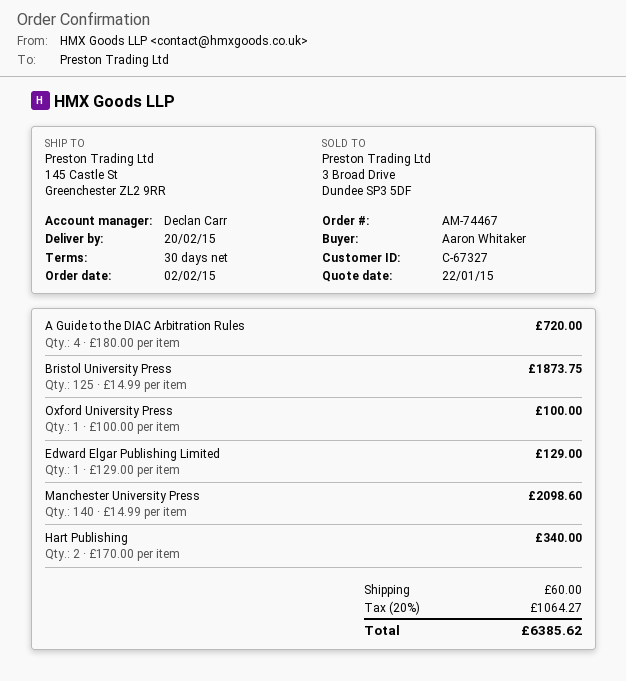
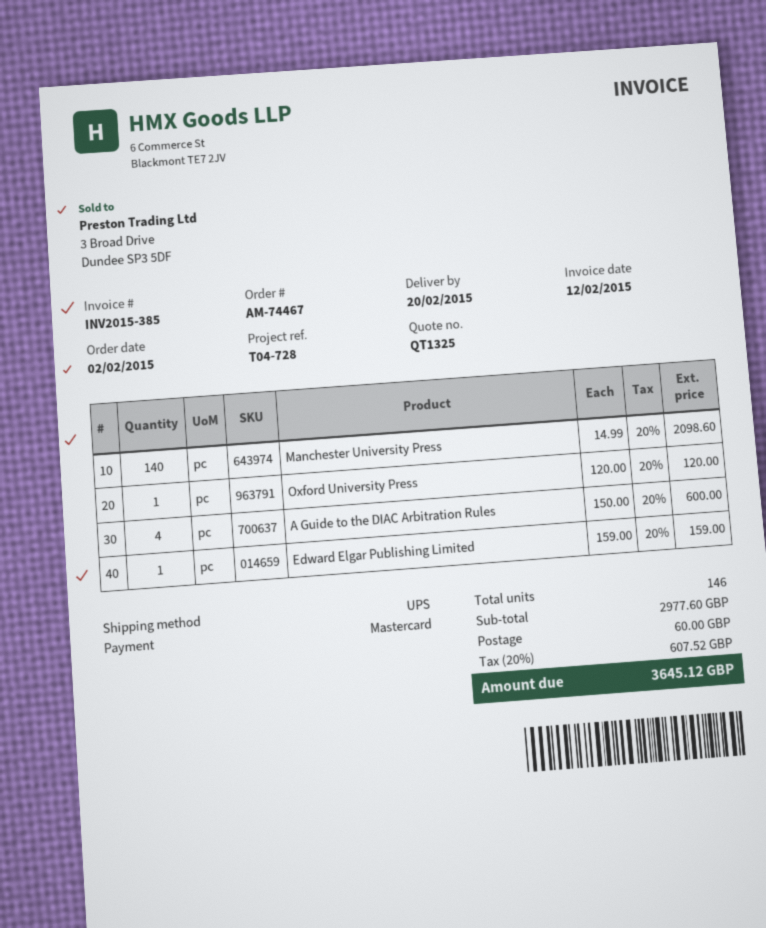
A Guide to the DIAC Arbitration Rules: 4 x 180.00 = 720.00 -> 4 x 150.00 = 600.00
Bristol University Press: 125 x 14.99 = 1873.75 -> none
Oxford University Press: 1 x 100.00 = 100.00 -> 1 x 120.00 = 120.00
Edward Elgar Publishing Limited: 1 x 129.00 = 129.00 -> 1 x 159.00 = 159.00
Hart Publishing: 2 x 170.00 = 340.00 -> none
tax: 20% = 1064.27 -> 20% = 607.52
total: 6385.62 -> 3645.12

